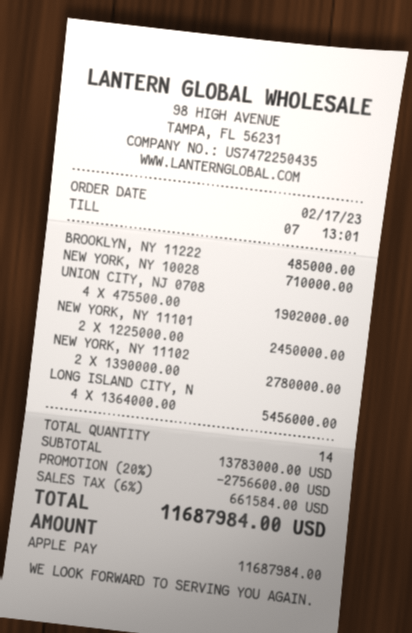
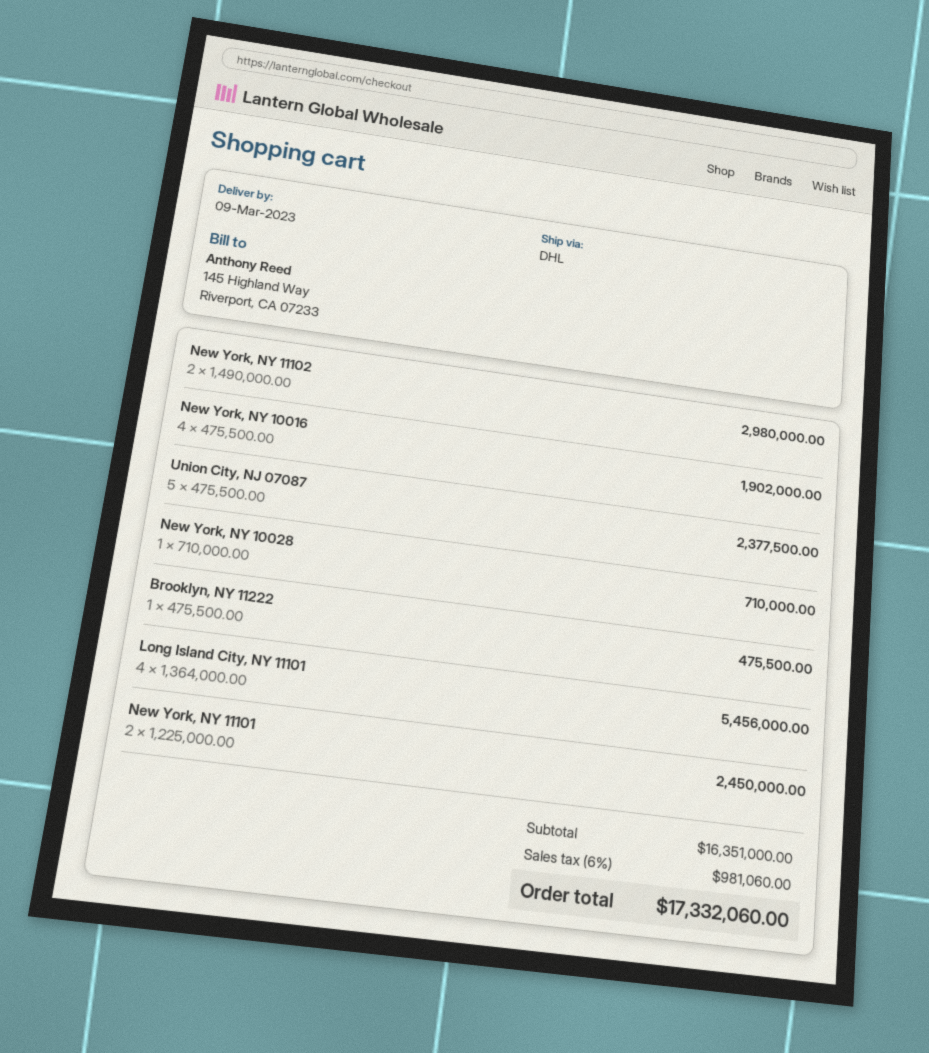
BROOKLYN, NY 11222: 1 x 485000.00 = 485000.00 -> 1 x 475500.00 = 475500.00
UNION CITY, NJ 0708: 4 x 475500.00 = 1902000.00 -> 5 x 475500.00 = 2377500.00
NEW YORK, NY 11102: 2 x 1390000.00 = 2780000.00 -> 2 x 1490000.00 = 2980000.00
New York, NY 10016: none -> 4 x 475500.00 = 1902000.00
subtotal: 13783000.00 -> 16351000.00
discount: 20% = 2756600.00 -> none
tax: 6% = 661584.00 -> 6% = 981060.00
total: 11687984.00 -> 17332060.00

